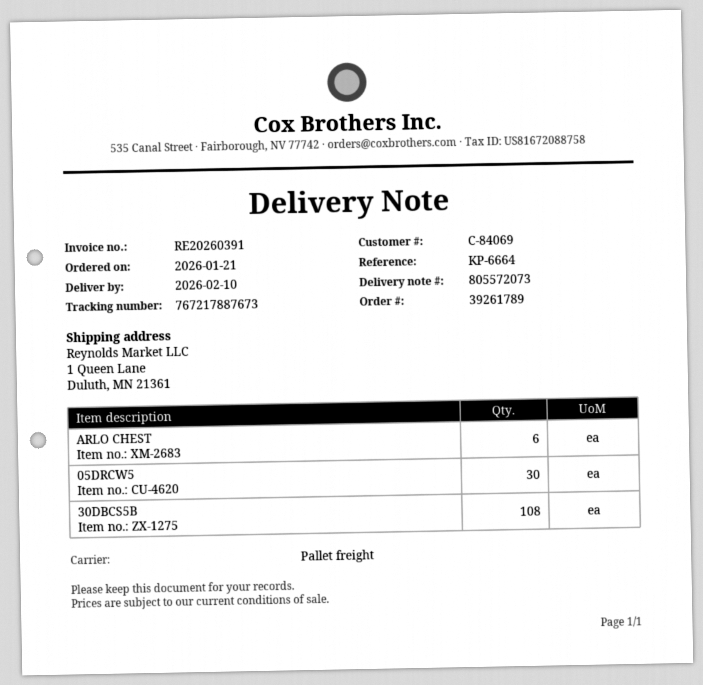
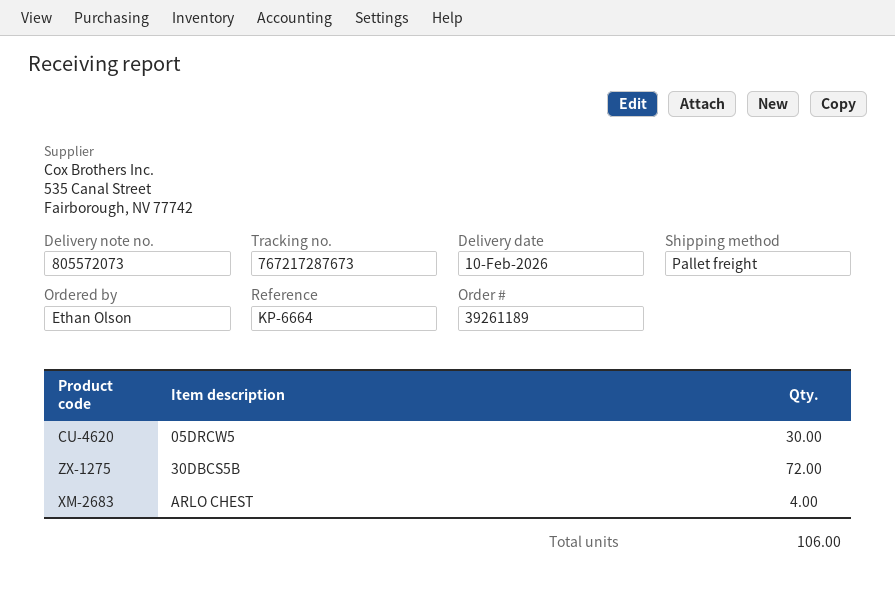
order number: 39261789 -> 39261189
tracking number: 767217887673 -> 767217287673
ARLO CHEST: 6 -> 4
30DBCS5B: 108 -> 72

